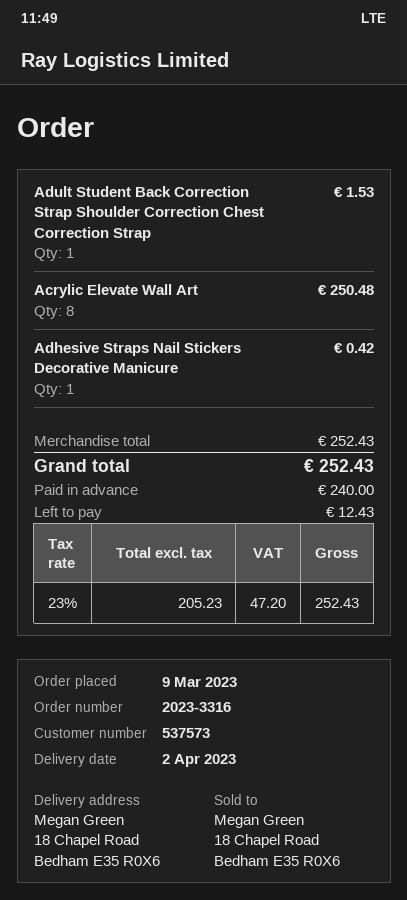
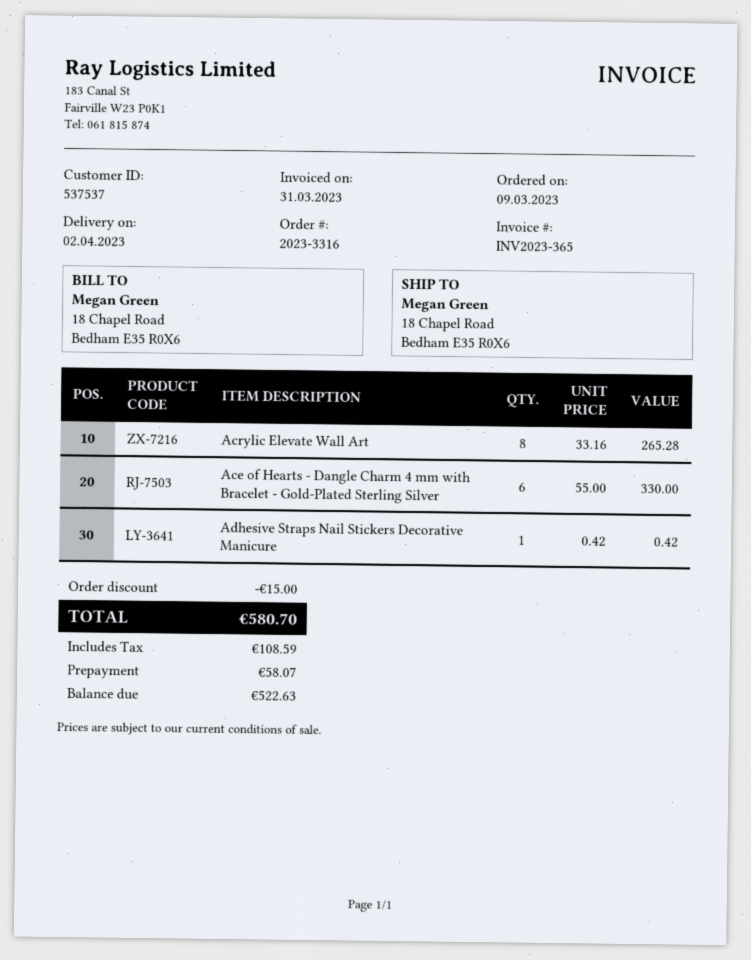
customer number: 537573 -> 537537
Adult Student Back Correction Strap Shoulder Correction Chest Correction Strap: 1 for 1.53 -> none
Acrylic Elevate Wall Art: 8 for 250.48 -> 8 for 265.28
Ace of Hearts - Dangle Charm 4 mm with Bracelet - Gold-Plated Sterling Silver: none -> 6 for 330.00
discount: none -> 15.00
tax: 47.20 -> 108.59
total: 252.43 -> 580.70
deposit: 240.00 -> 58.07
balance: 12.43 -> 522.63

